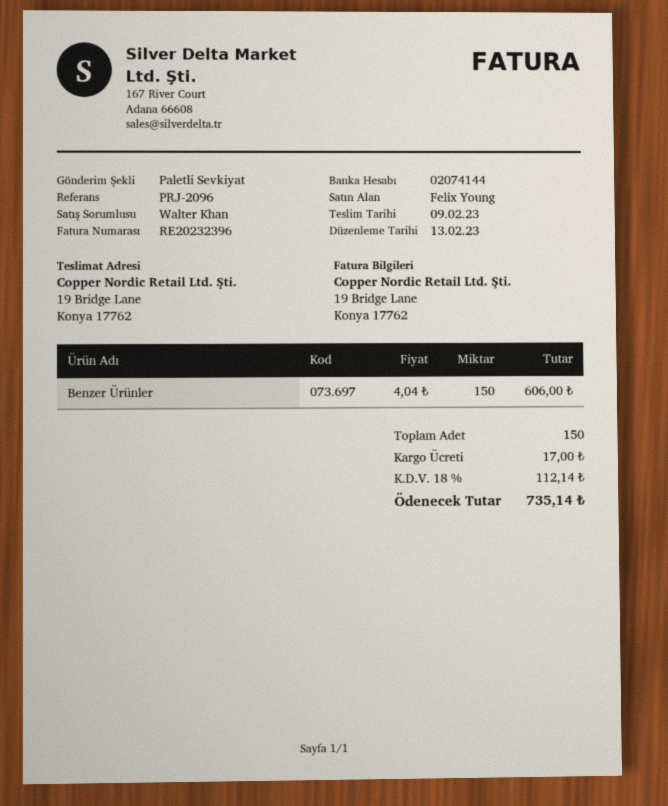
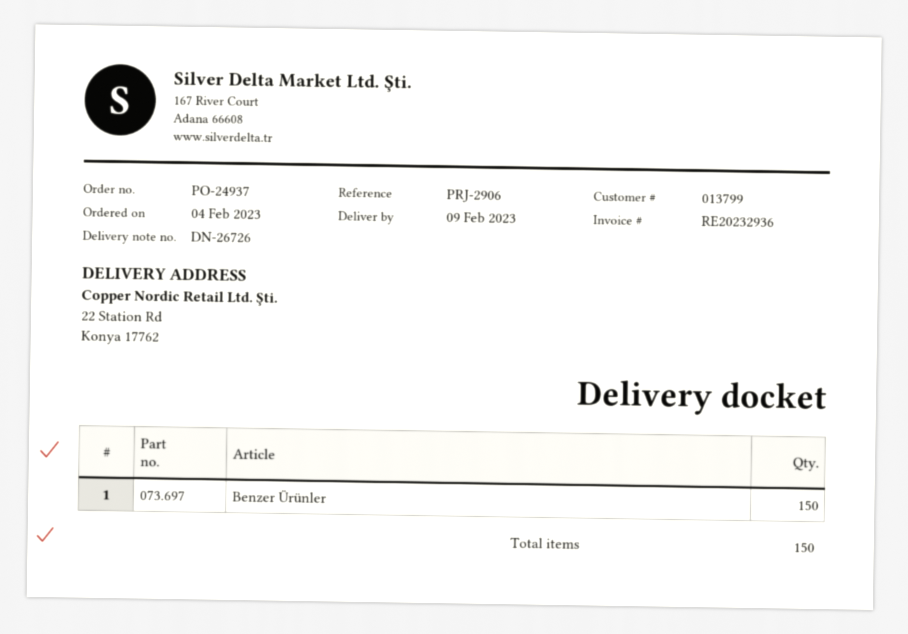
invoice number: RE20232396 -> RE20232936
reference: PRJ-2096 -> PRJ-2906
ship to: 19 Bridge Lane, Konya 17762 -> 22 Station Rd, Konya 17762

